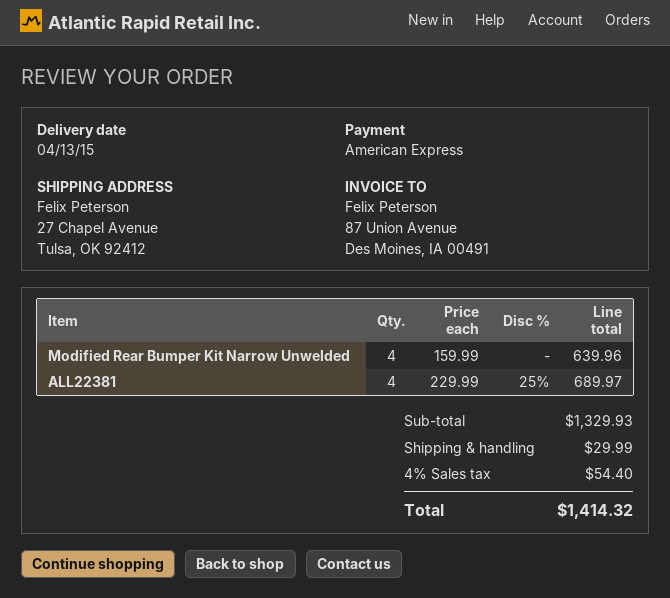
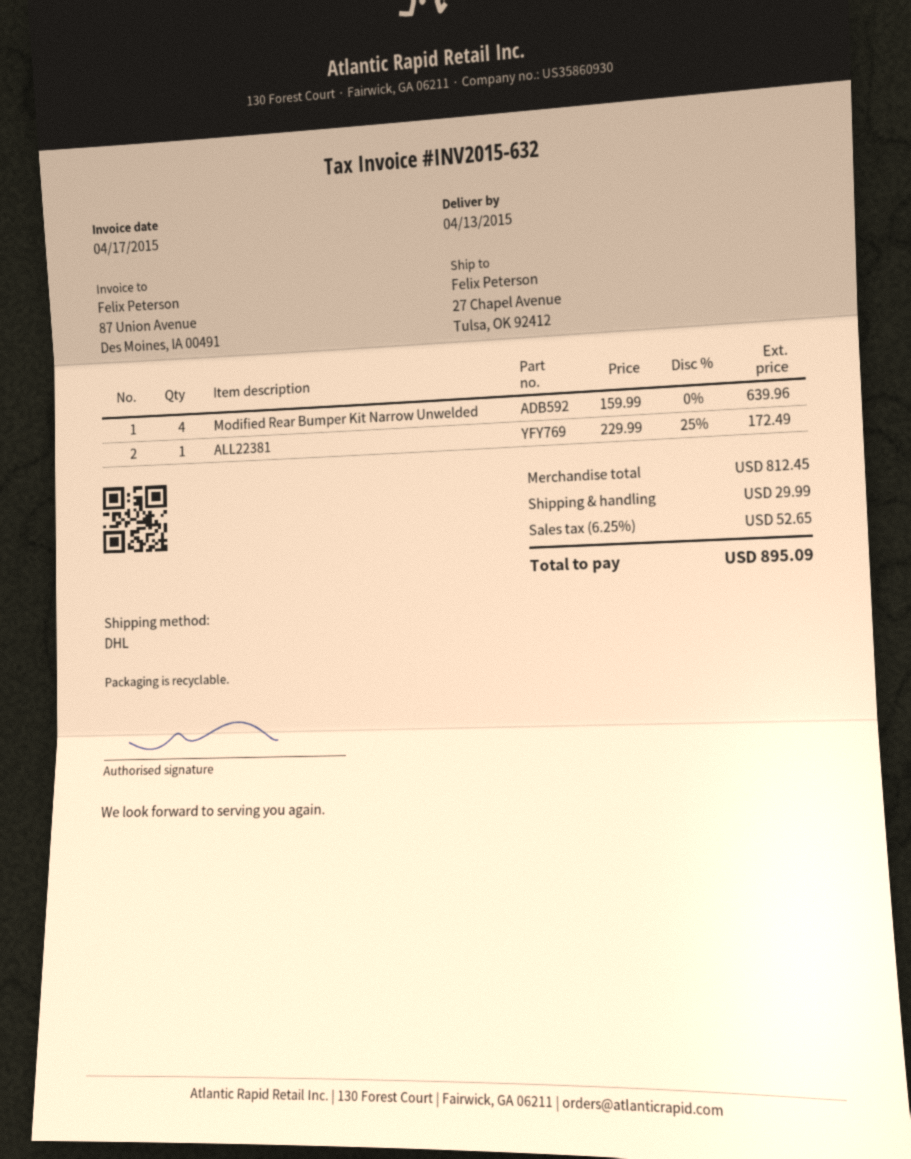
ALL22381: 4 x 229.99 - 25% = 689.97 -> 1 x 229.99 - 25% = 172.49
subtotal: 1329.93 -> 812.45
tax: 4% = 54.40 -> 6.25% = 52.65
total: 1414.32 -> 895.09

